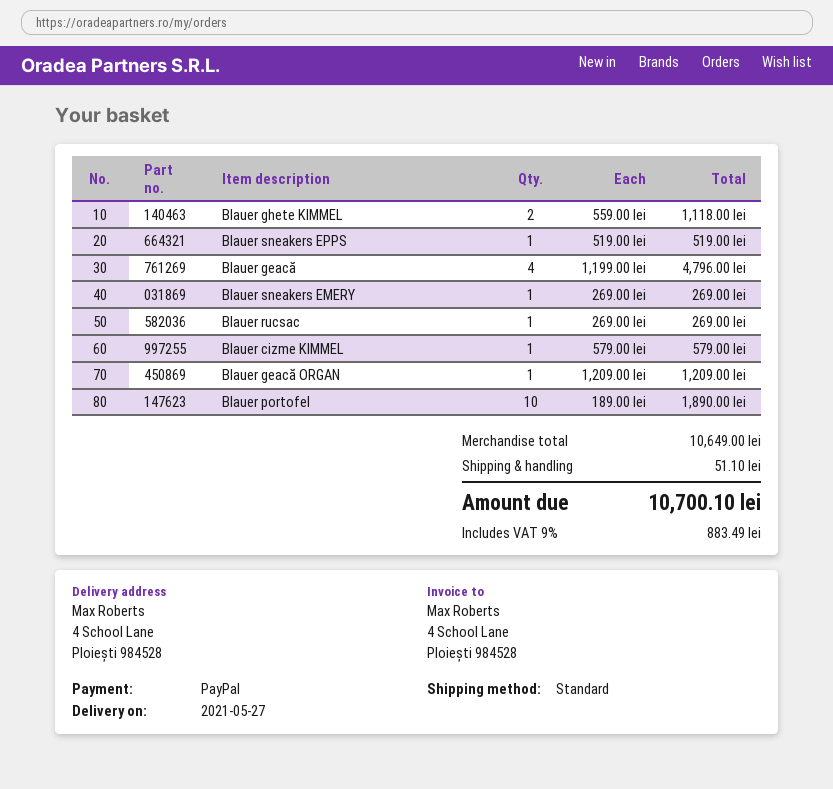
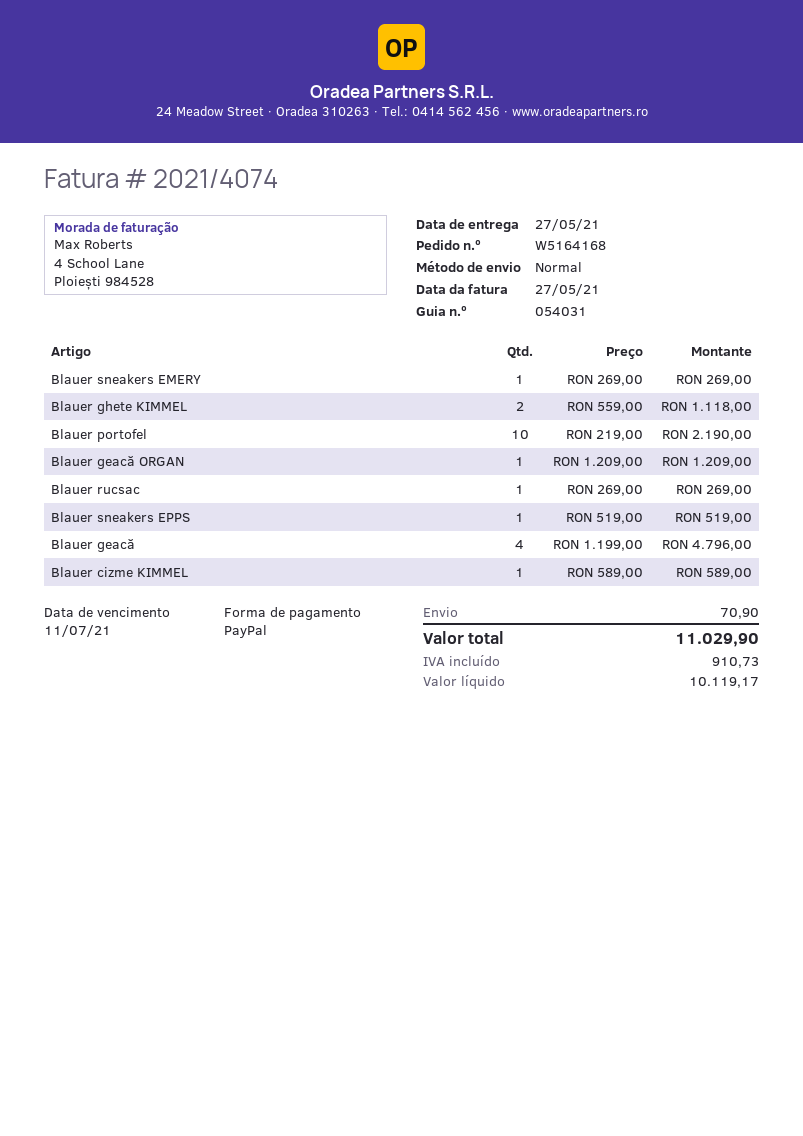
Blauer cizme KIMMEL: 1 x 579.00 = 579.00 -> 1 x 589.00 = 589.00
Blauer portofel: 10 x 189.00 = 1890.00 -> 10 x 219.00 = 2190.00
shipping: 51.10 -> 70.90
tax: 883.49 -> 910.73
total: 10700.10 -> 11029.90

